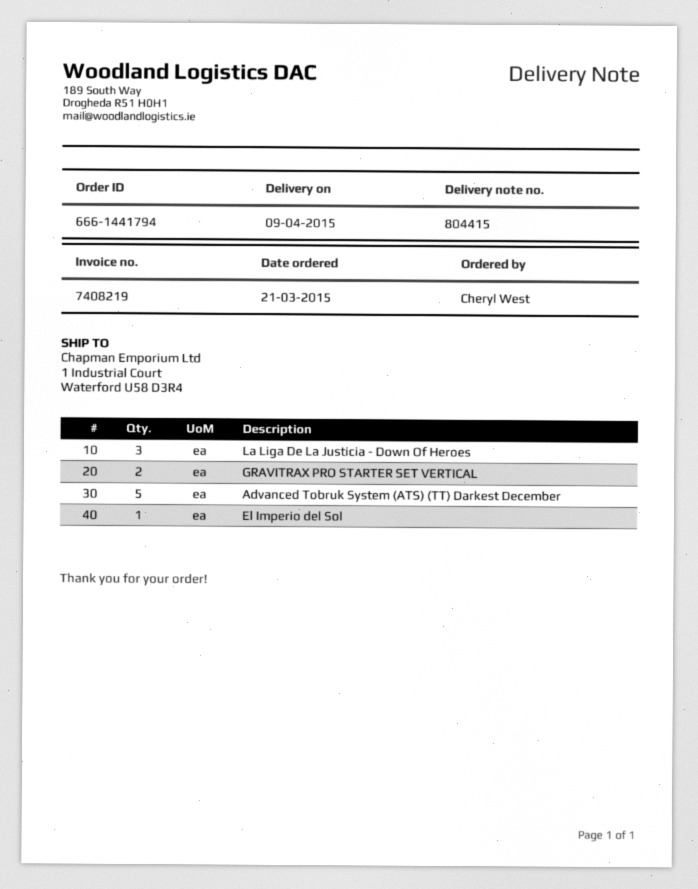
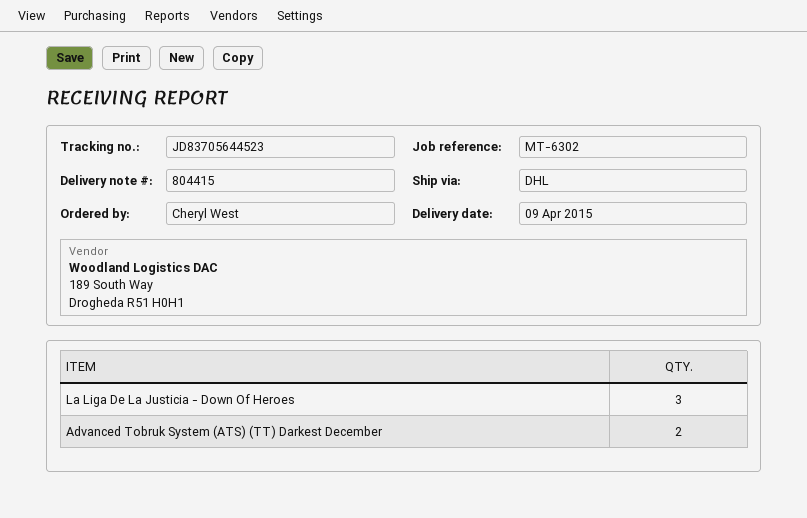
GRAVITRAX PRO STARTER SET VERTICAL: 2 -> none
Advanced Tobruk System (ATS) (TT) Darkest December: 5 -> 2
El Imperio del Sol: 1 -> none

